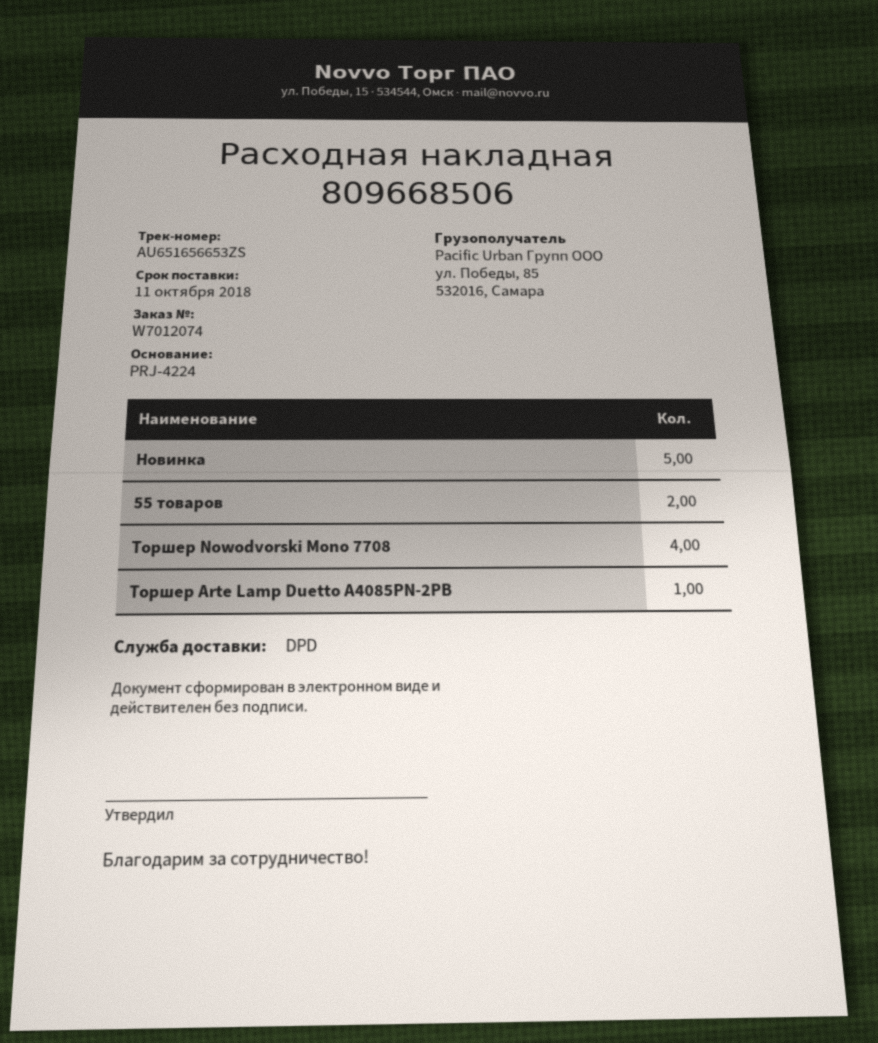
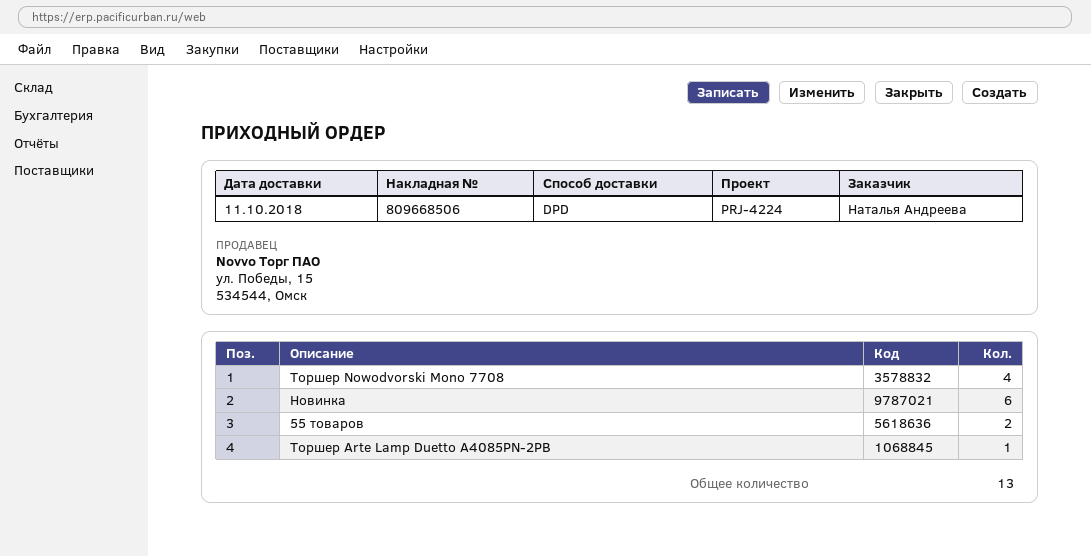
Новинка: 5 -> 6

